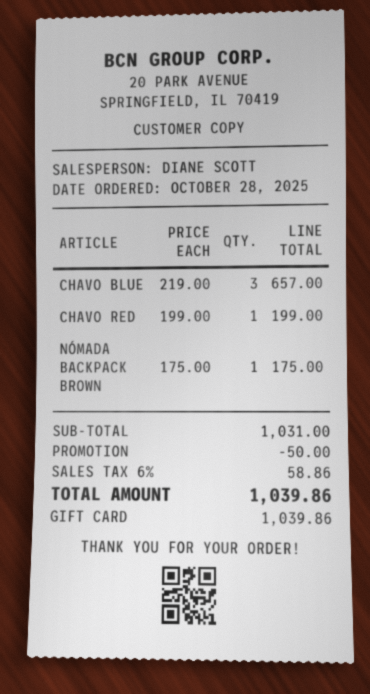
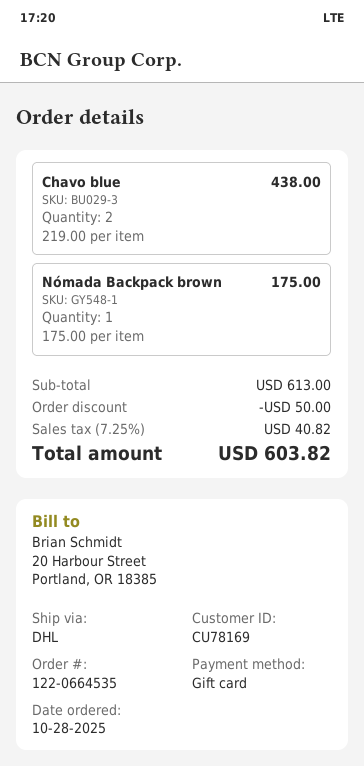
CHAVO BLUE: 3 x 219.00 = 657.00 -> 2 x 219.00 = 438.00
CHAVO RED: 1 x 199.00 = 199.00 -> none
subtotal: 1031.00 -> 613.00
tax: 6% = 58.86 -> 7.25% = 40.82
total: 1039.86 -> 603.82

